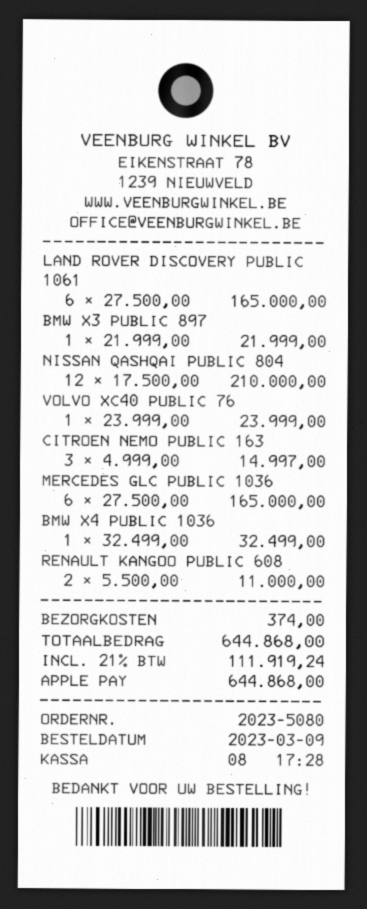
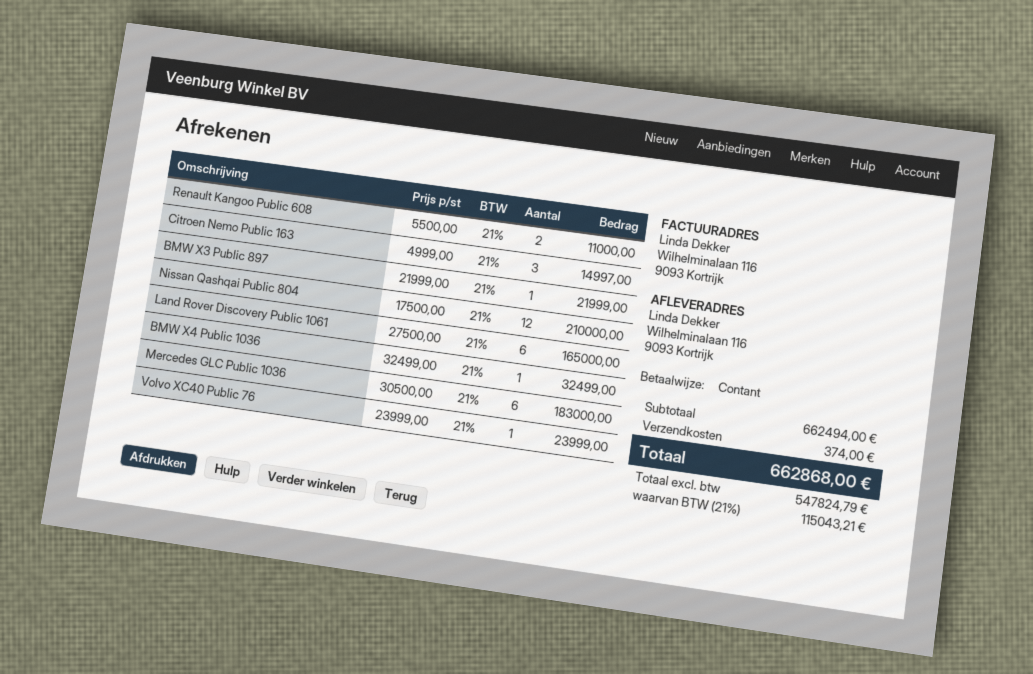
payment method: Apple Pay -> cash
MERCEDES GLC PUBLIC 1036: 6 x 27500.00 = 165000.00 -> 6 x 30500.00 = 183000.00
tax: 21% = 111919.24 -> 21% = 115043.21
total: 644868.00 -> 662868.00

